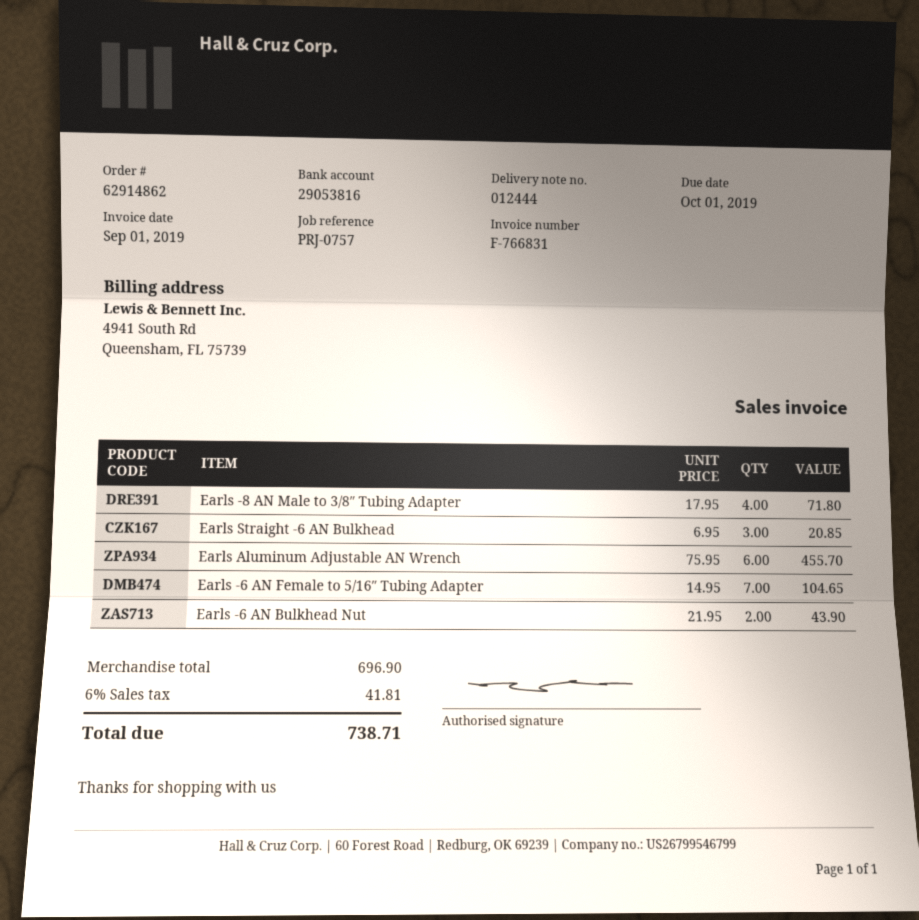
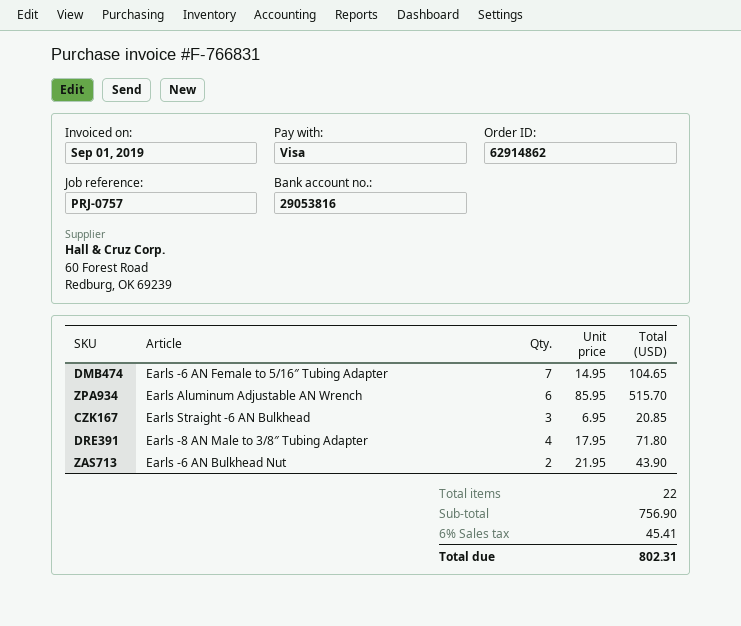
Earls Aluminum Adjustable AN Wrench: 6 x 75.95 = 455.70 -> 6 x 85.95 = 515.70
subtotal: 696.90 -> 756.90
tax: 6% = 41.81 -> 6% = 45.41
total: 738.71 -> 802.31

